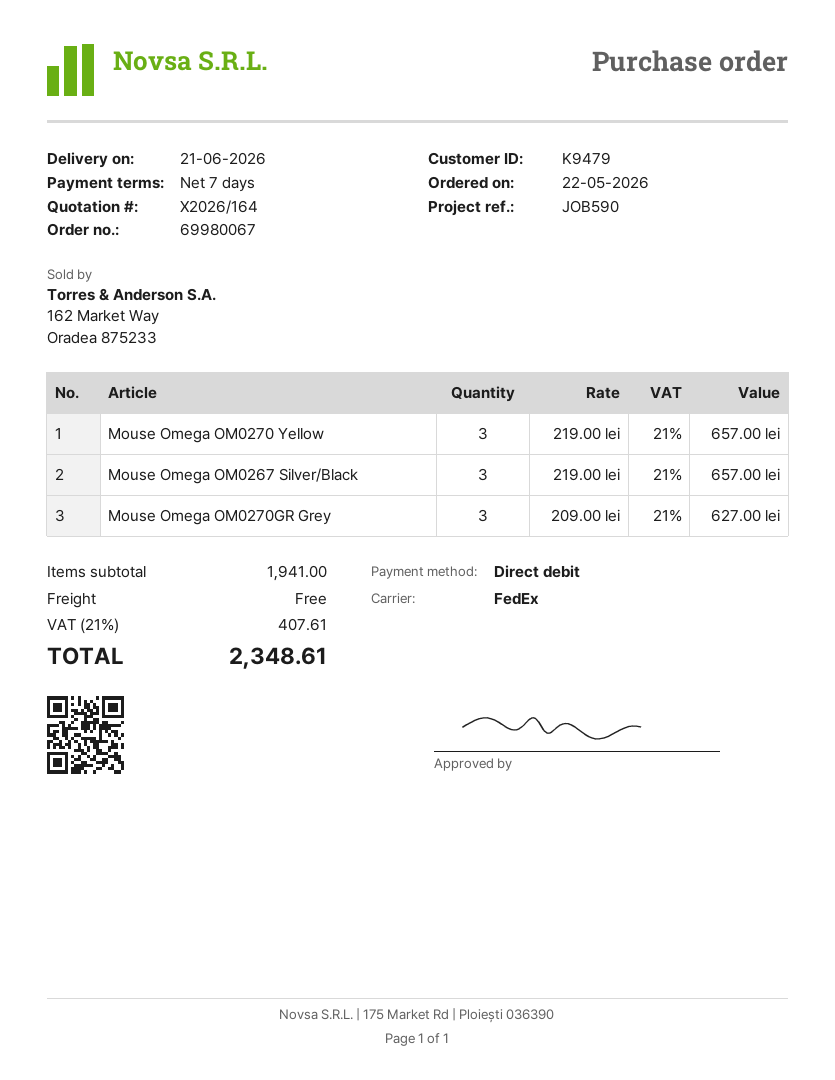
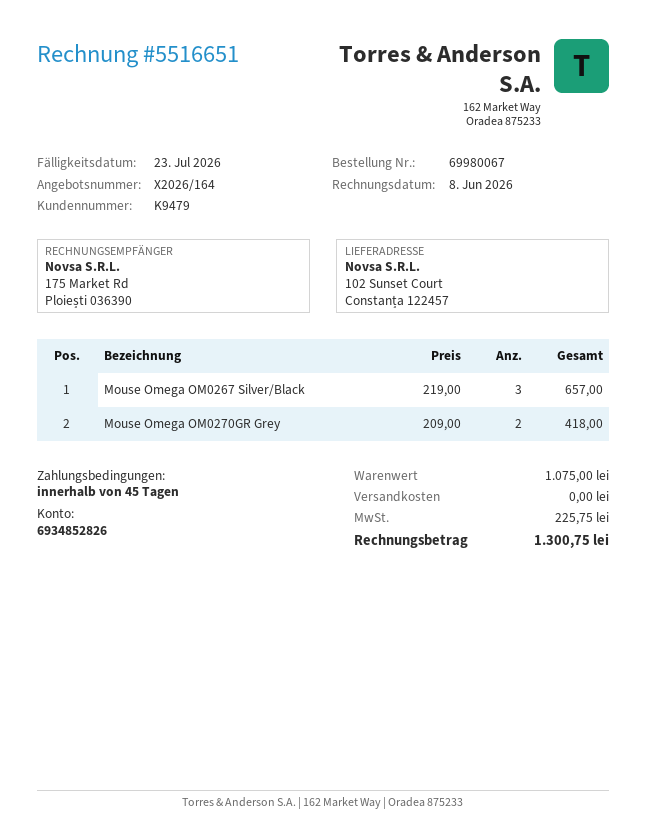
payment terms: 7 days -> 45 days
Mouse Omega OM0270 Yellow: 3 x 219.00 = 657.00 -> none
Mouse Omega OM0270GR Grey: 3 x 209.00 = 627.00 -> 2 x 209.00 = 418.00
subtotal: 1941.00 -> 1075.00
tax: 407.61 -> 225.75
total: 2348.61 -> 1300.75

